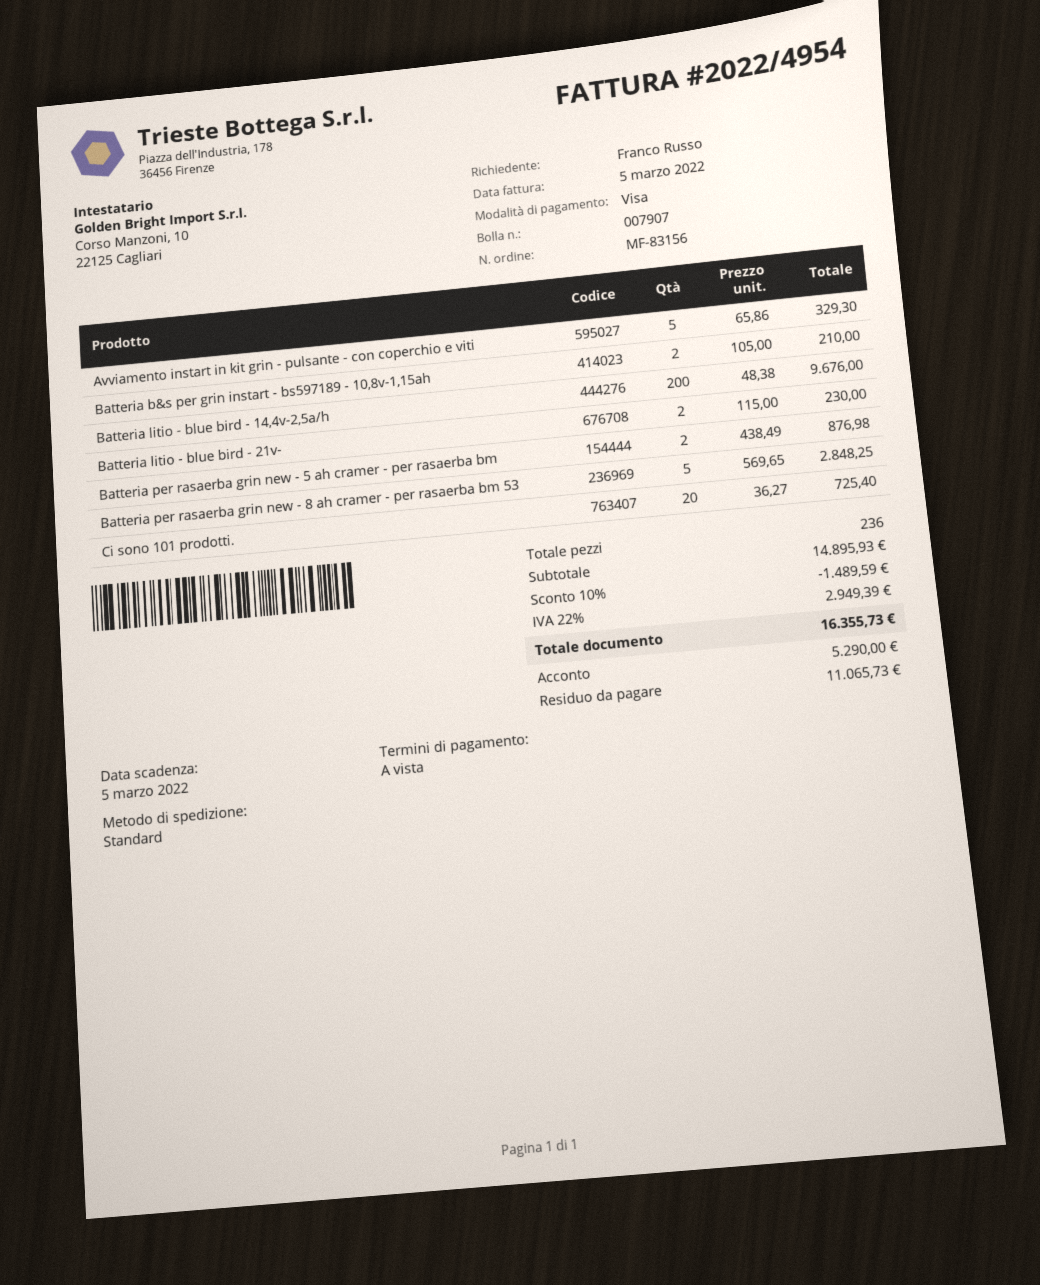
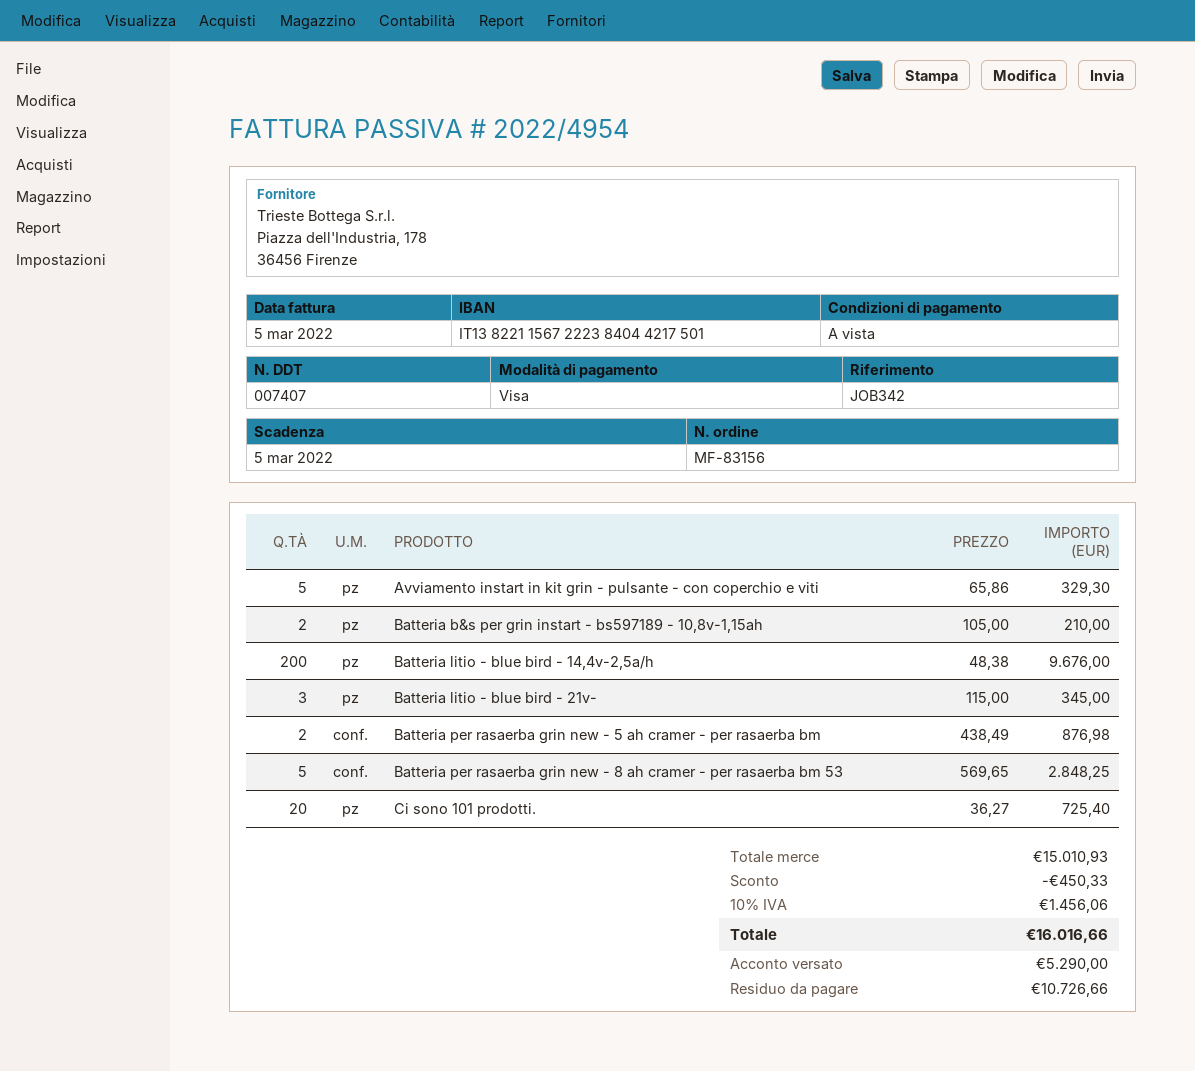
delivery note number: 007907 -> 007407
Batteria litio - blue bird - 21v-: 2 x 115.00 = 230.00 -> 3 x 115.00 = 345.00
subtotal: 14895.93 -> 15010.93
discount: 1489.59 -> 450.33
tax: 22% = 2949.39 -> 10% = 1456.06
total: 16355.73 -> 16016.66
balance: 11065.73 -> 10726.66

